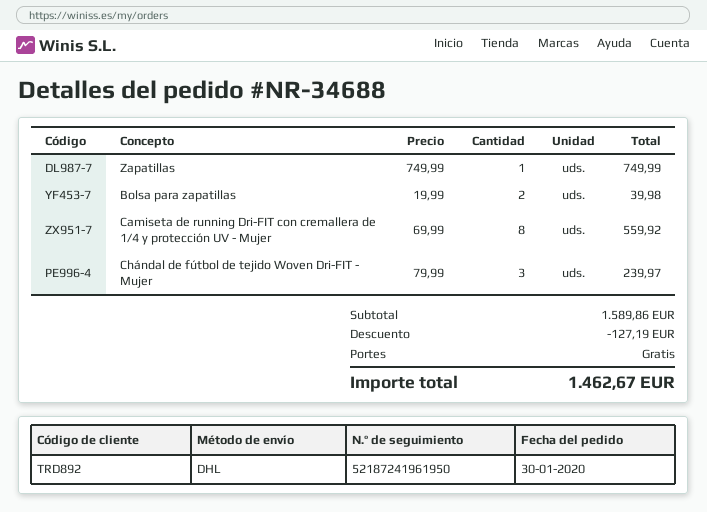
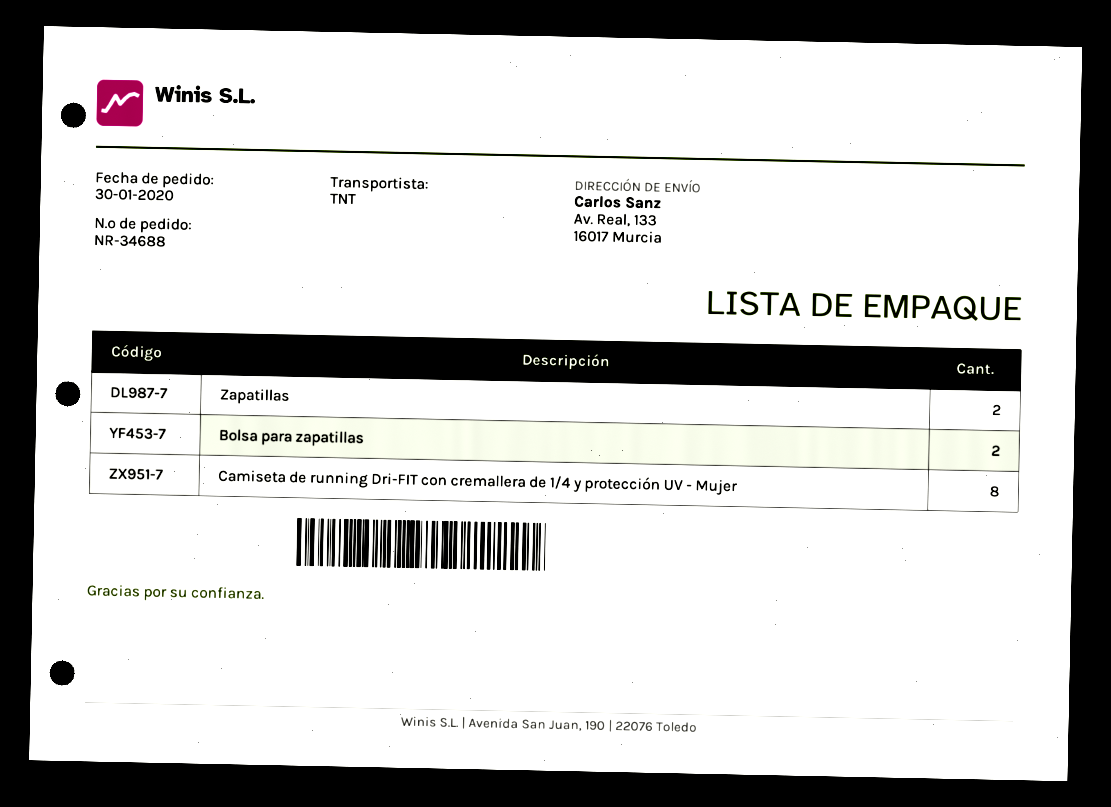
shipping method: DHL -> TNT
Zapatillas: 1 -> 2
Chándal de fútbol de tejido Woven Dri-FIT - Mujer: 3 -> none

